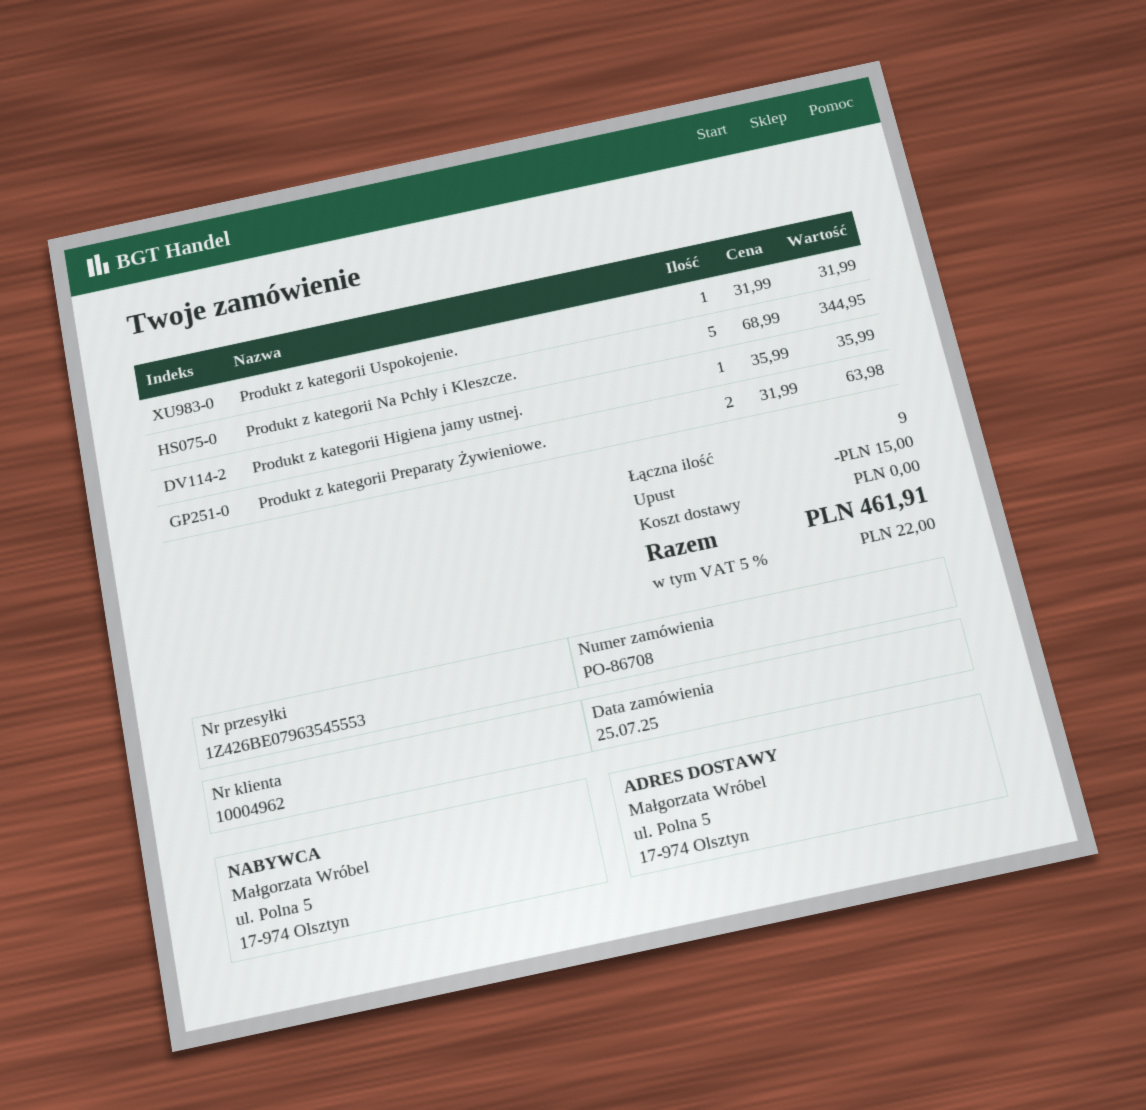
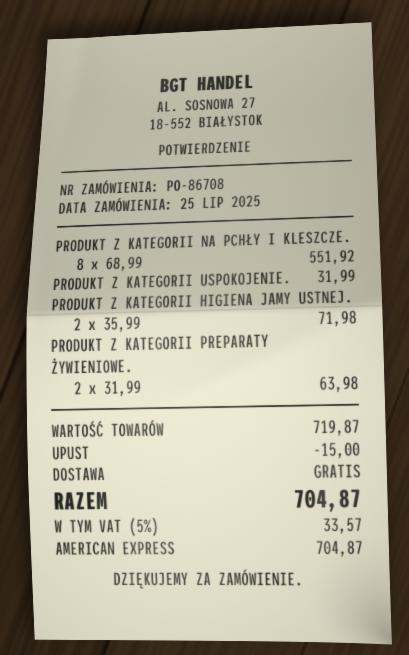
Produkt z kategorii Na Pchły i Kleszcze.: 5 x 68.99 = 344.95 -> 8 x 68.99 = 551.92
Produkt z kategorii Higiena jamy ustnej.: 1 x 35.99 = 35.99 -> 2 x 35.99 = 71.98
tax: 5% = 22.00 -> 5% = 33.57
total: 461.91 -> 704.87

